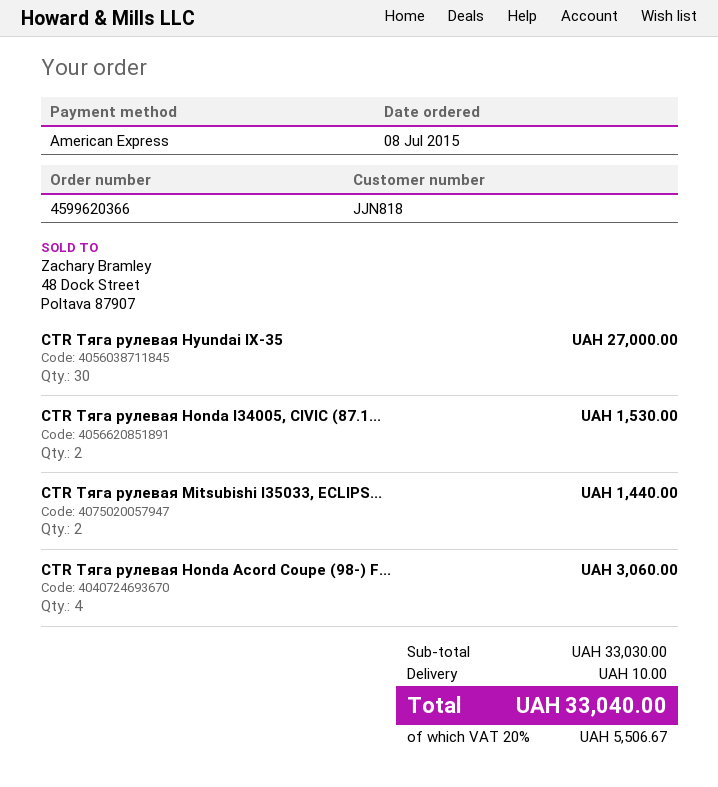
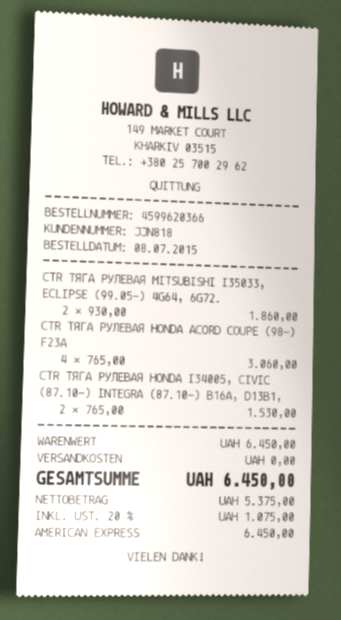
CTR Тяга рулевая Hyundai IX-35: 30 for 27000.00 -> none
CTR Тяга рулевая Mitsubishi I35033, ECLIPS...: 2 for 1440.00 -> 2 for 1860.00
subtotal: 33030.00 -> 6450.00
shipping: 10.00 -> 0.00
tax: 20% = 5506.67 -> 20% = 1075.00
total: 33040.00 -> 6450.00

